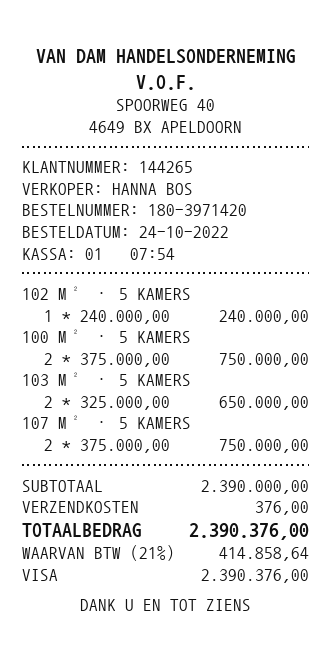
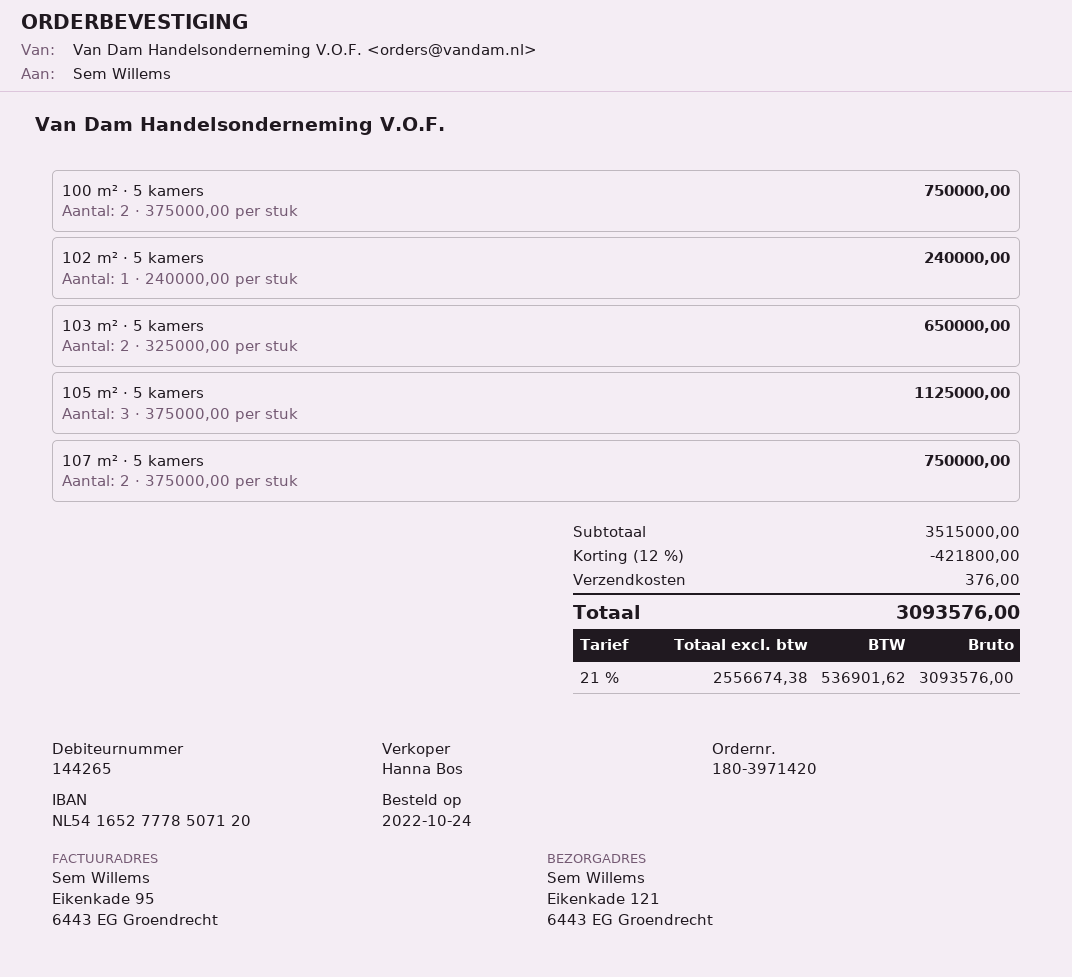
105 m² · 5 kamers: none -> 3 x 375000.00 = 1125000.00
subtotal: 2390000.00 -> 3515000.00
discount: none -> 12% = 421800.00
tax: 21% = 414858.64 -> 21% = 536901.62
total: 2390376.00 -> 3093576.00

